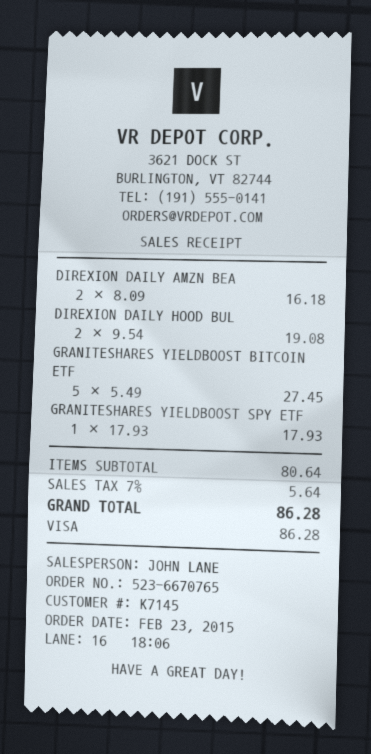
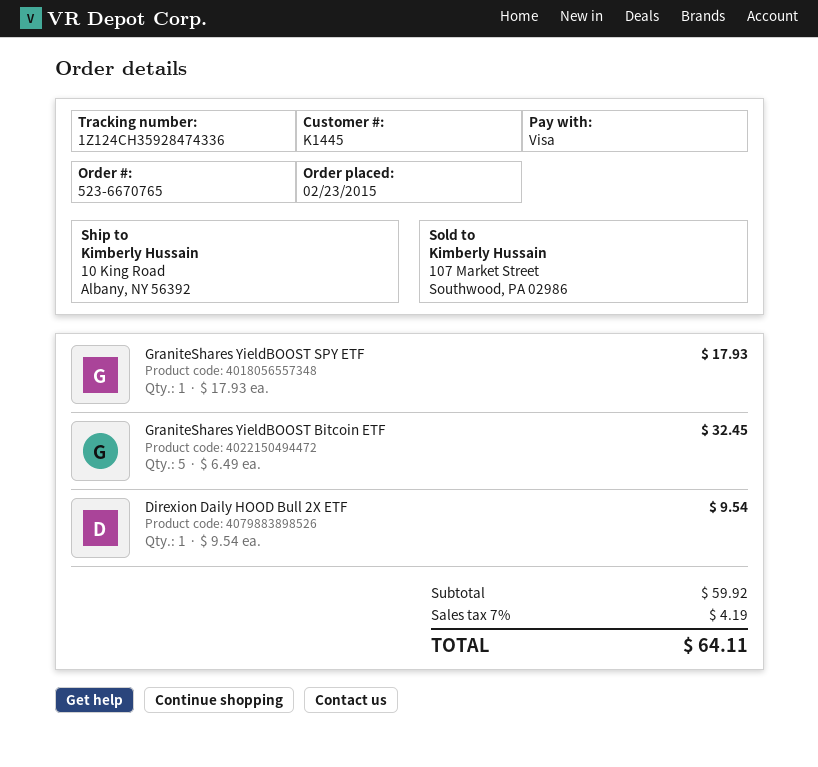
customer number: K7145 -> K1445
DIREXION DAILY AMZN BEA: 2 x 8.09 = 16.18 -> none
DIREXION DAILY HOOD BUL: 2 x 9.54 = 19.08 -> 1 x 9.54 = 9.54
GRANITESHARES YIELDBOOST BITCOIN ETF: 5 x 5.49 = 27.45 -> 5 x 6.49 = 32.45
subtotal: 80.64 -> 59.92
tax: 7% = 5.64 -> 7% = 4.19
total: 86.28 -> 64.11

